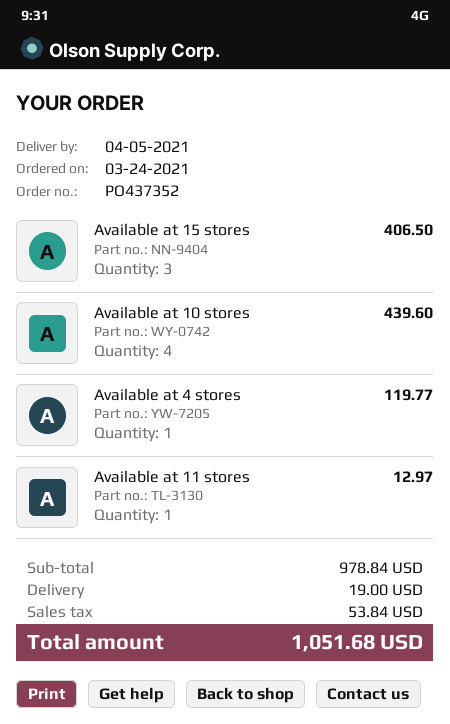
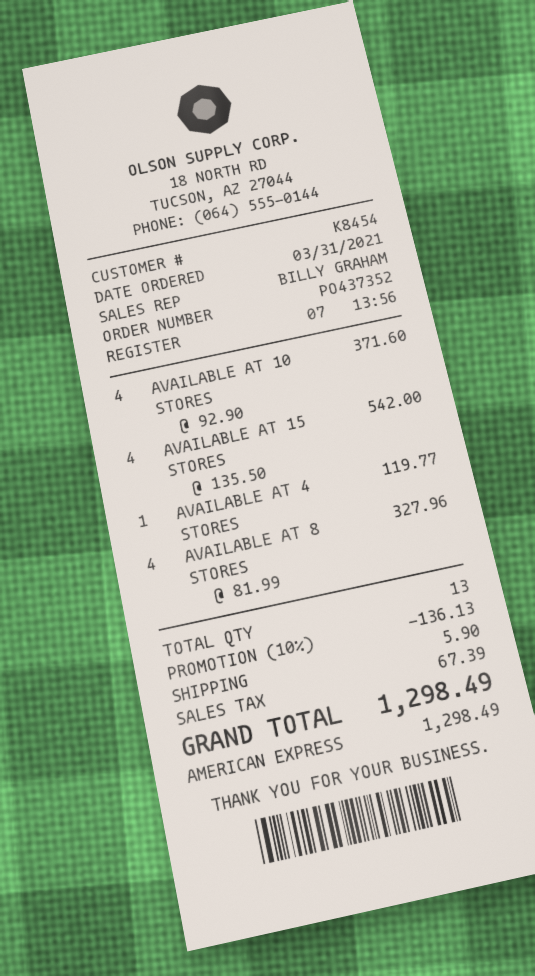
order date: 2021-03-24 -> 2021-03-31
Available at 15 stores: 3 for 406.50 -> 4 for 542.00
Available at 10 stores: 4 for 439.60 -> 4 for 371.60
Available at 11 stores: 1 for 12.97 -> none
AVAILABLE AT 8 STORES: none -> 4 for 327.96
discount: none -> 10% = 136.13
shipping: 19.00 -> 5.90
tax: 53.84 -> 67.39
total: 1051.68 -> 1298.49

